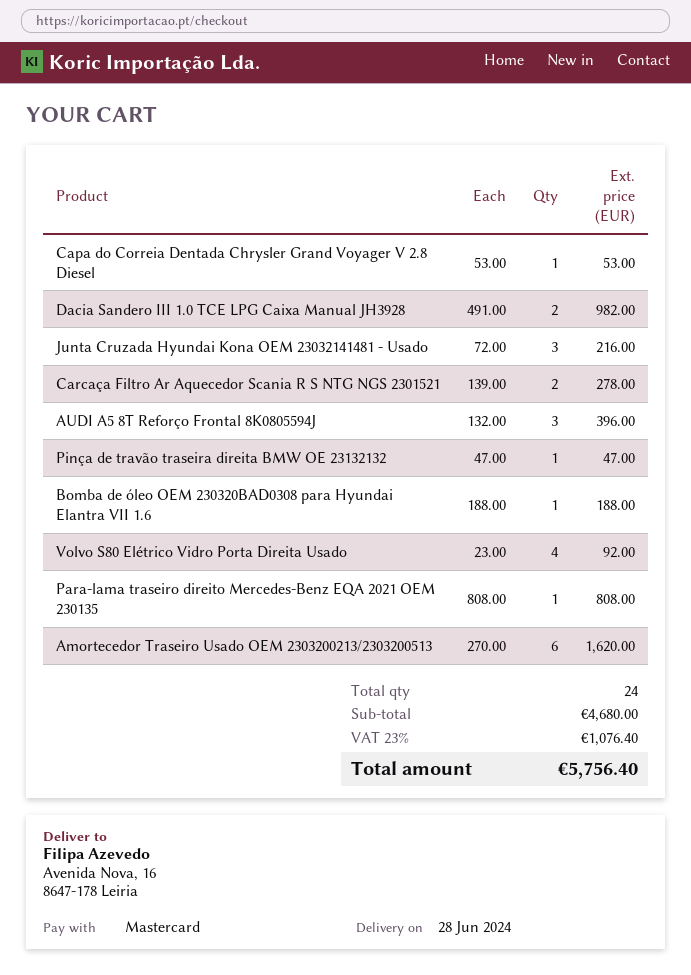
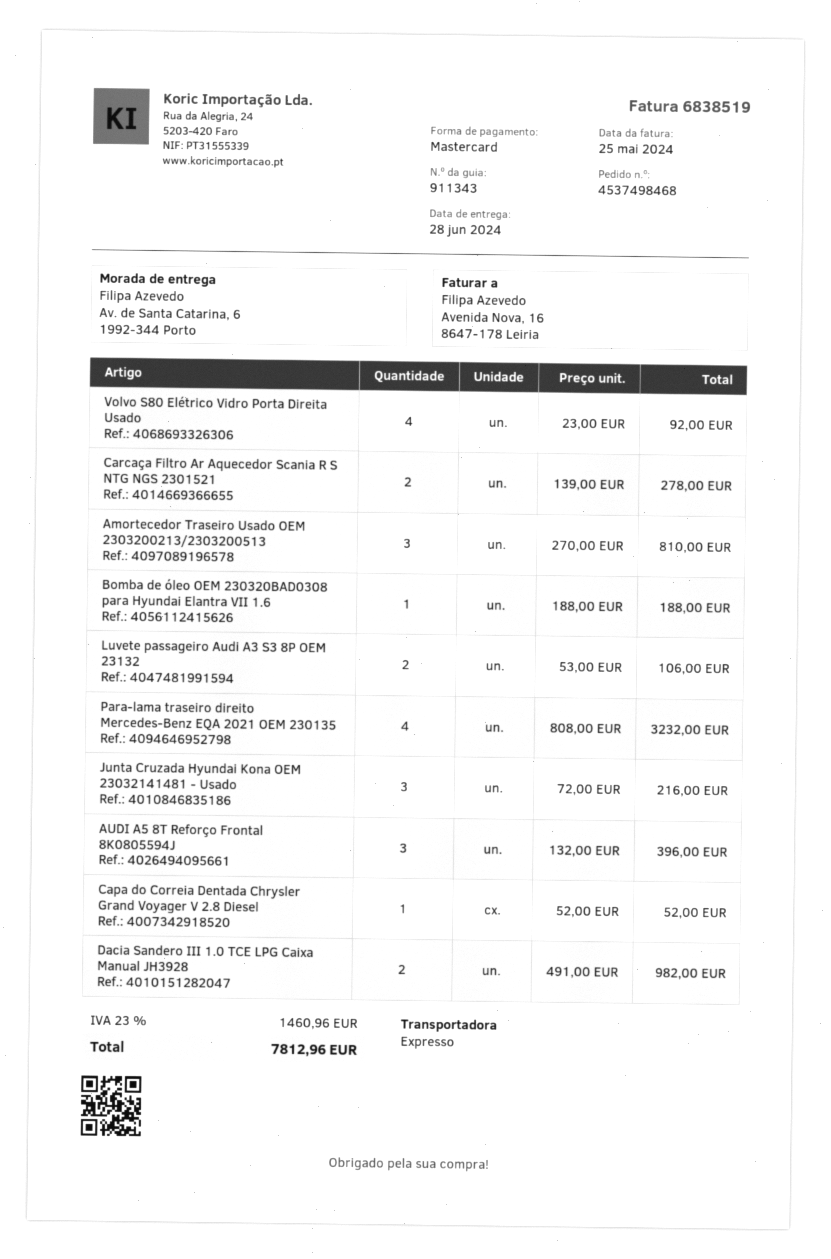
ship to: Avenida Nova, 16, 8647-178 Leiria -> Av. de Santa Catarina, 6, 1992-344 Porto
Capa do Correia Dentada Chrysler Grand Voyager V 2.8 Diesel: 1 x 53.00 = 53.00 -> 1 x 52.00 = 52.00
Pinça de travão traseira direita BMW OE 23132132: 1 x 47.00 = 47.00 -> none
Para-lama traseiro direito Mercedes-Benz EQA 2021 OEM 230135: 1 x 808.00 = 808.00 -> 4 x 808.00 = 3232.00
Amortecedor Traseiro Usado OEM 2303200213/2303200513: 6 x 270.00 = 1620.00 -> 3 x 270.00 = 810.00
Luvete passageiro Audi A3 S3 8P OEM 23132: none -> 2 x 53.00 = 106.00
tax: 23% = 1076.40 -> 23% = 1460.96
total: 5756.40 -> 7812.96

